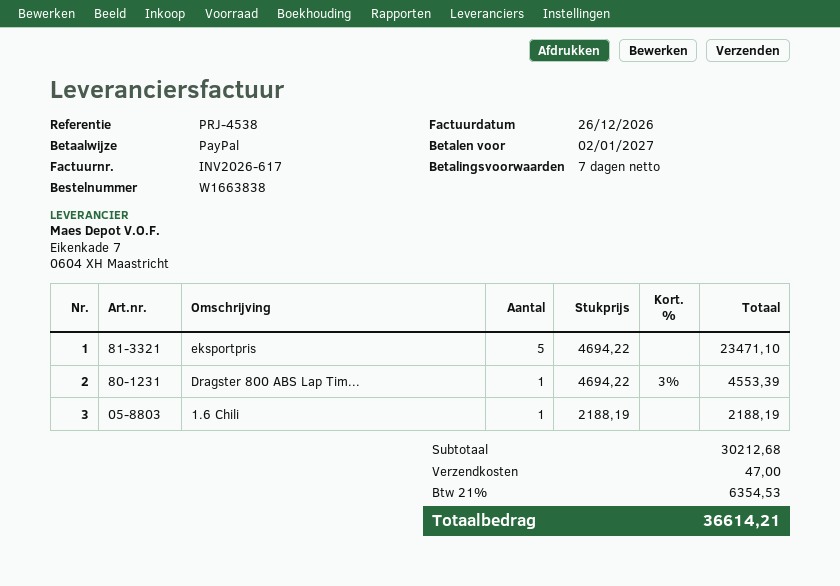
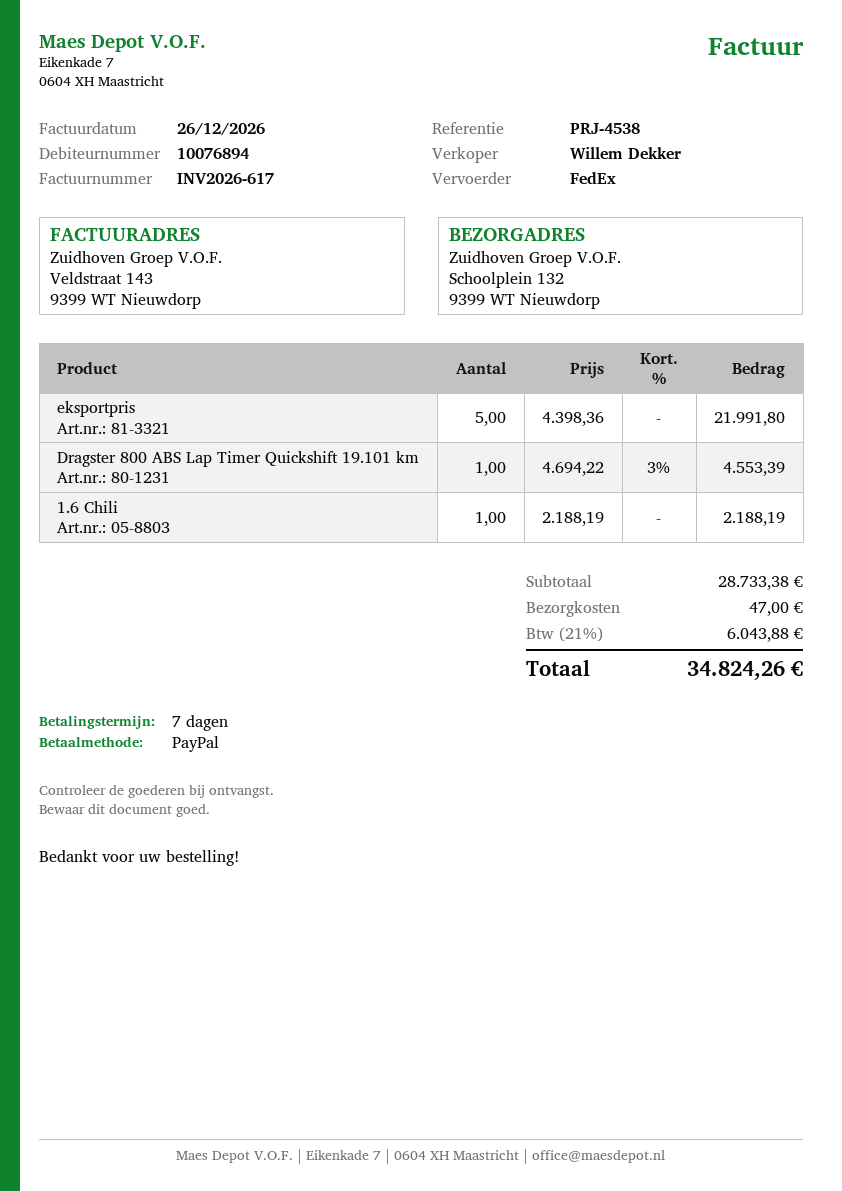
eksportpris: 5 x 4694.22 = 23471.10 -> 5 x 4398.36 = 21991.80
subtotal: 30212.68 -> 28733.38
tax: 21% = 6354.53 -> 21% = 6043.88
total: 36614.21 -> 34824.26

